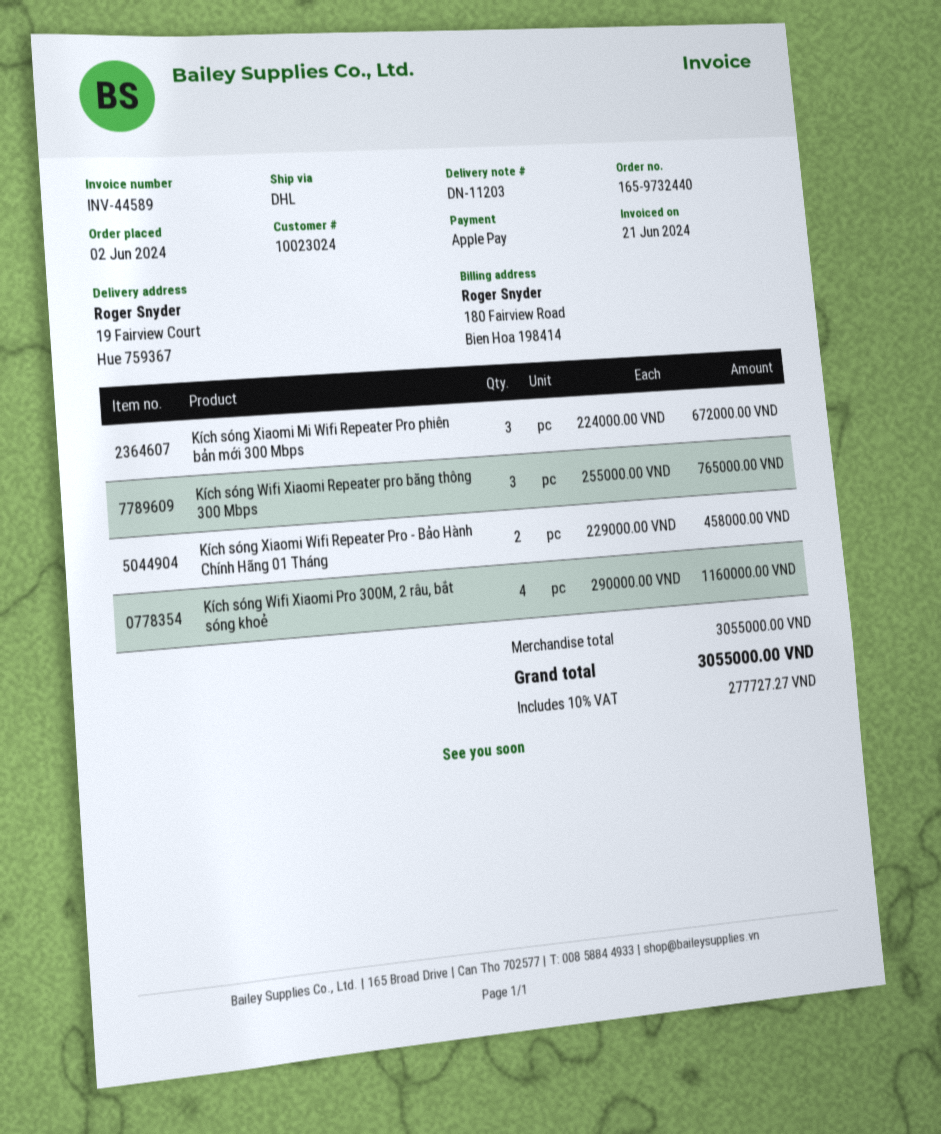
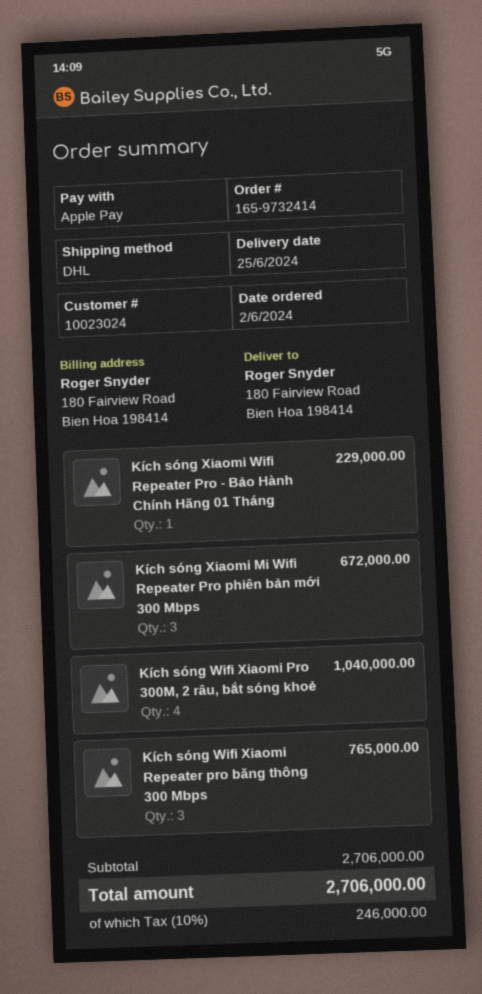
order number: 165-9732440 -> 165-9732414
ship to: 19 Fairview Court, Hue 759367 -> 180 Fairview Road, Bien Hoa 198414
Kích sóng Xiaomi Wifi Repeater Pro - Bảo Hành Chính Hãng 01 Tháng: 2 for 458000.00 -> 1 for 229000.00
Kích sóng Wifi Xiaomi Pro 300M, 2 râu, bắt sóng khoẻ: 4 for 1160000.00 -> 4 for 1040000.00
subtotal: 3055000.00 -> 2706000.00
tax: 10% = 277727.27 -> 10% = 246000.00
total: 3055000.00 -> 2706000.00

